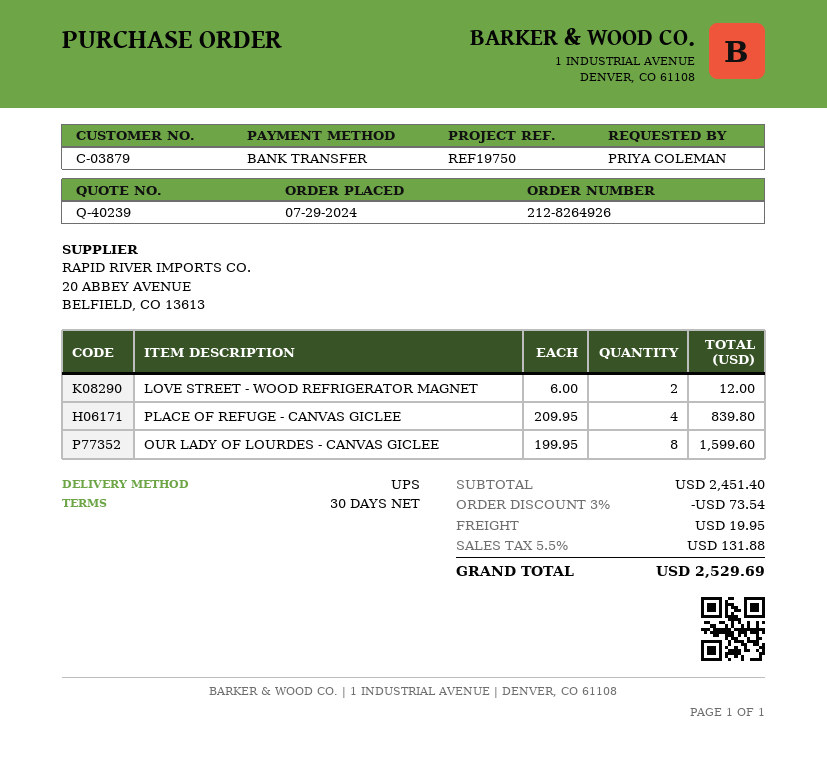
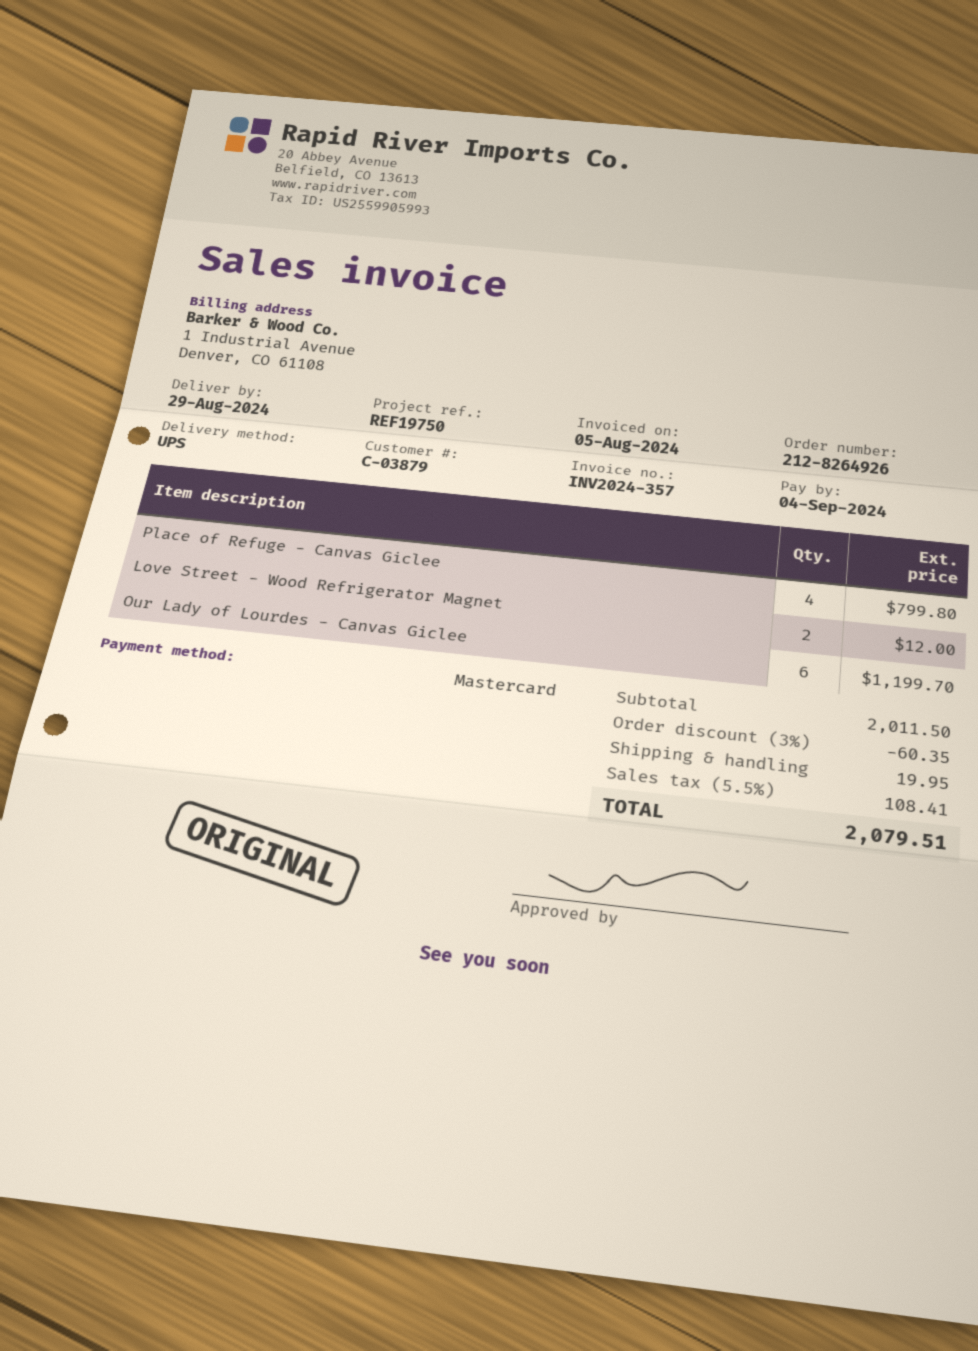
payment method: bank transfer -> Mastercard
PLACE OF REFUGE - CANVAS GICLEE: 4 for 839.80 -> 4 for 799.80
OUR LADY OF LOURDES - CANVAS GICLEE: 8 for 1599.60 -> 6 for 1199.70
subtotal: 2451.40 -> 2011.50
discount: 3% = 73.54 -> 3% = 60.35
tax: 5.5% = 131.88 -> 5.5% = 108.41
total: 2529.69 -> 2079.51

